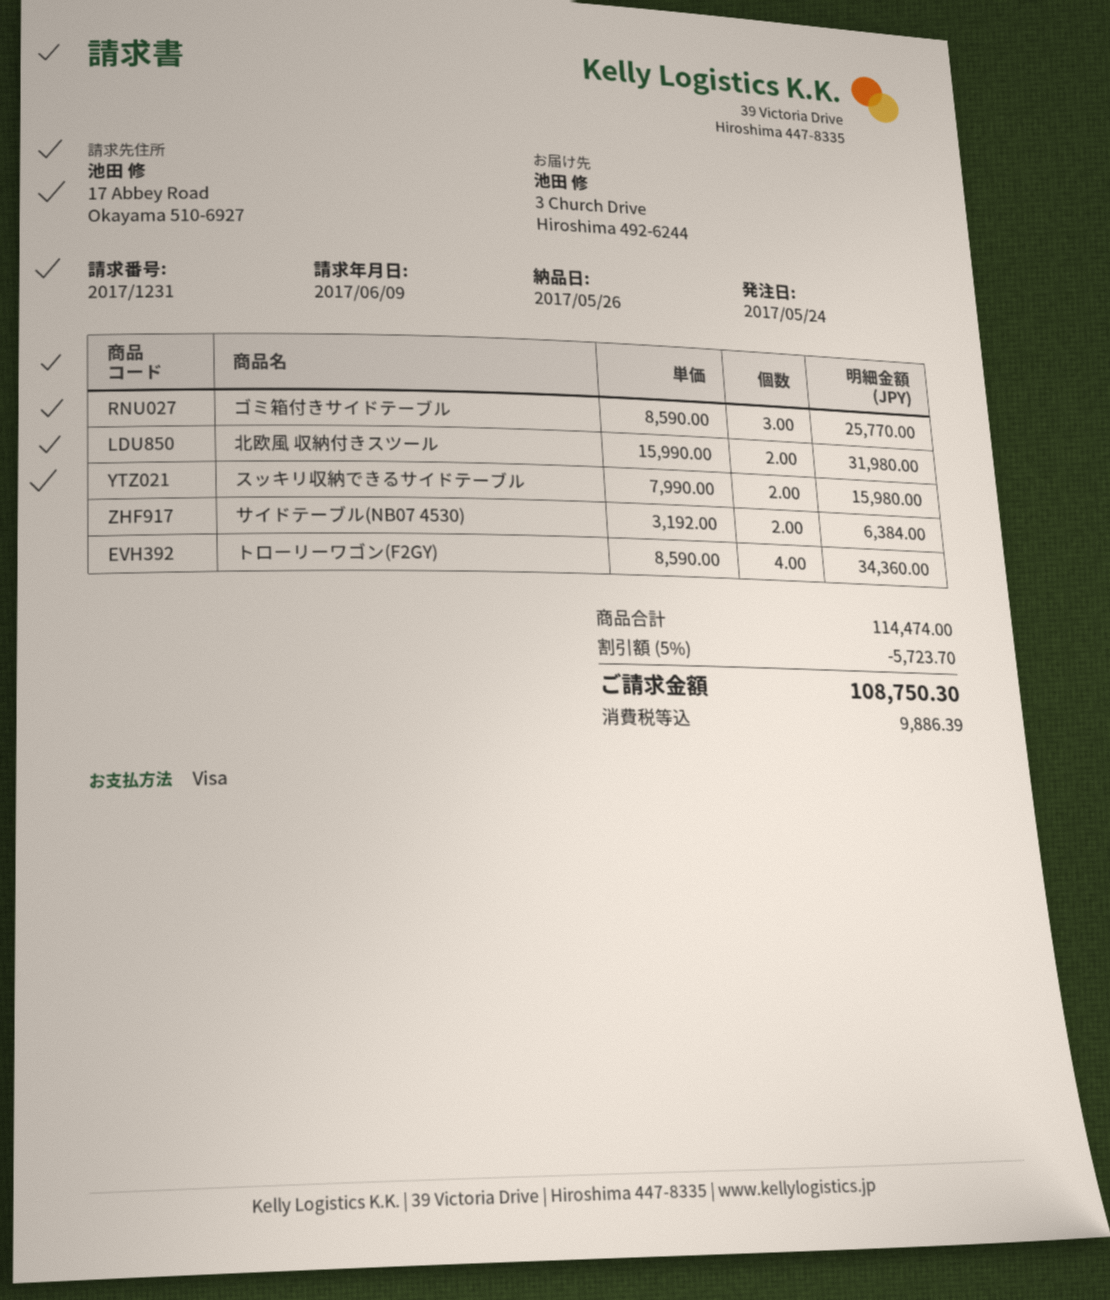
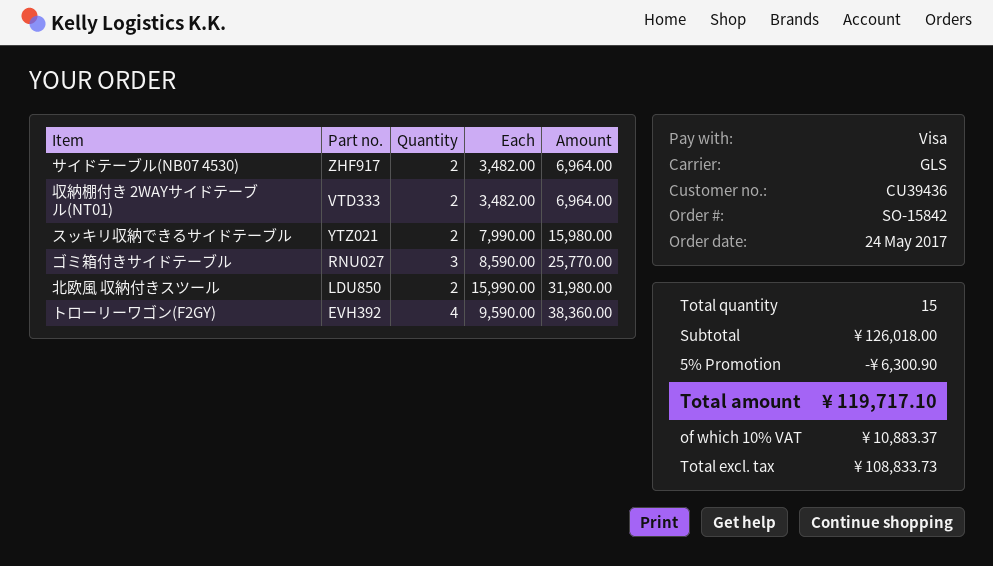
サイドテーブル(NB07 4530): 2 x 3192.00 = 6384.00 -> 2 x 3482.00 = 6964.00
トローリーワゴン(F2GY): 4 x 8590.00 = 34360.00 -> 4 x 9590.00 = 38360.00
収納棚付き 2WAYサイドテーブル(NT01): none -> 2 x 3482.00 = 6964.00
subtotal: 114474.00 -> 126018.00
discount: 5% = 5723.70 -> 5% = 6300.90
tax: 9886.39 -> 10883.37
total: 108750.30 -> 119717.10

